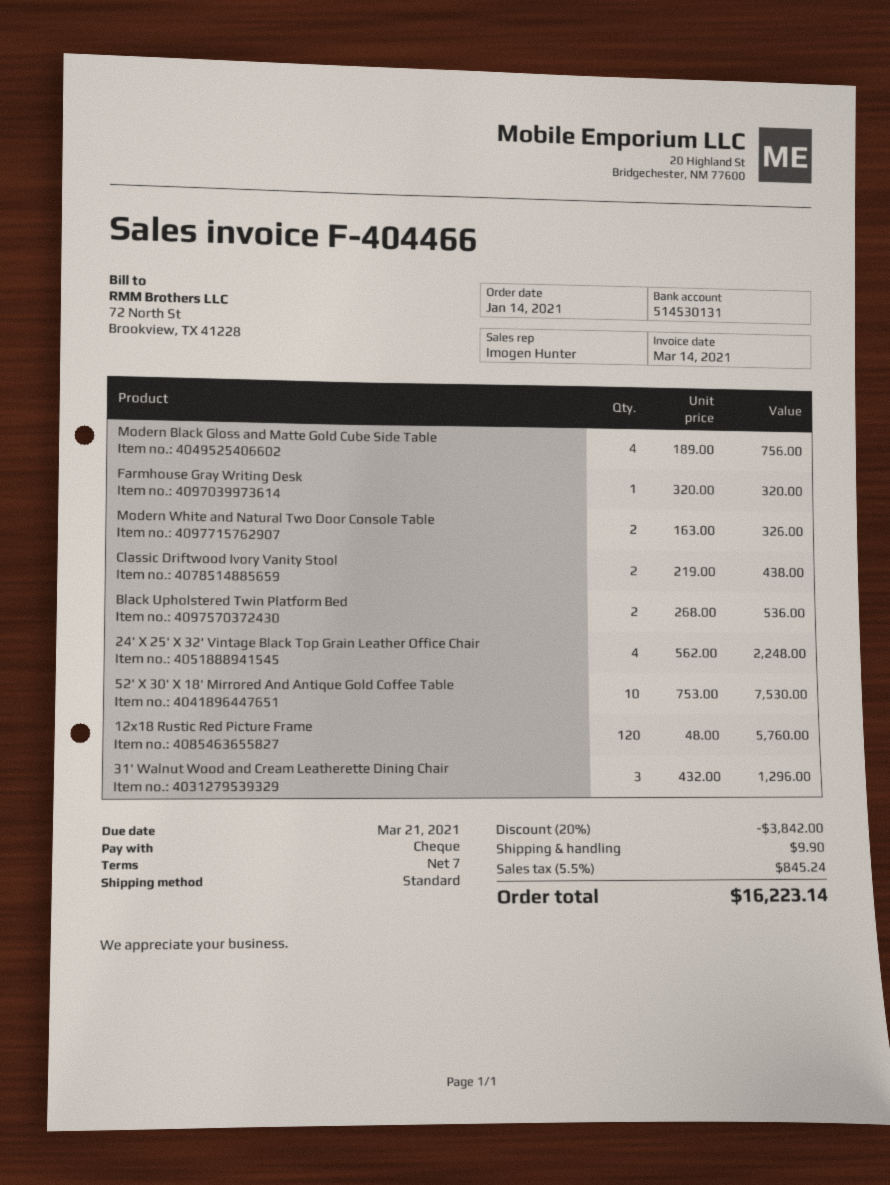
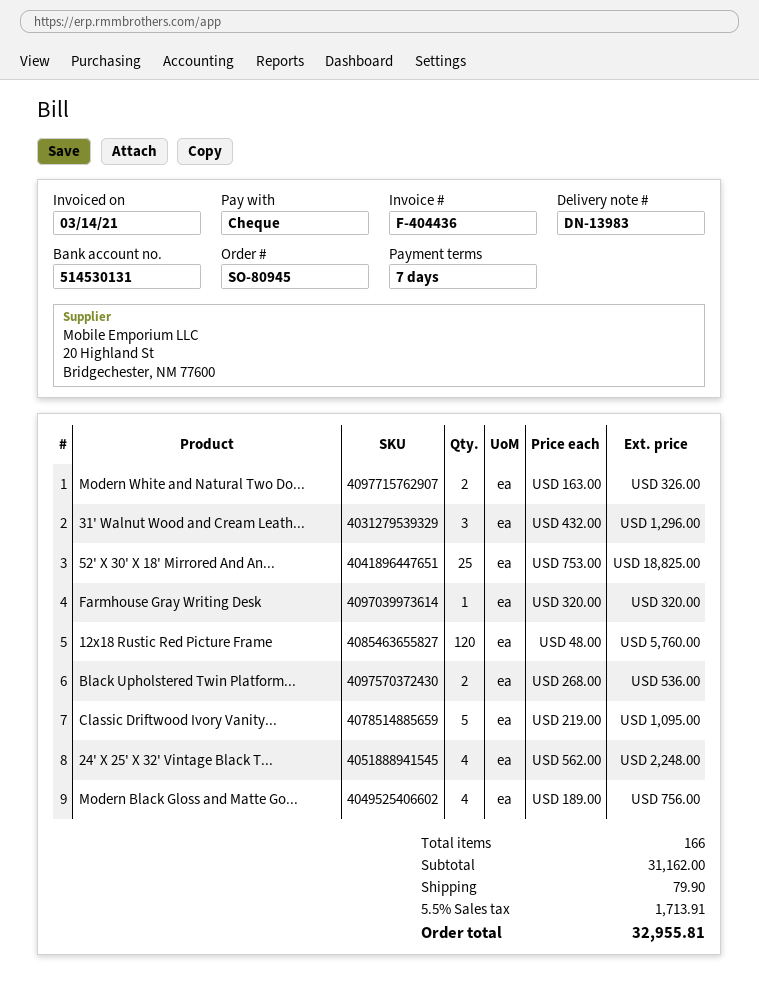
invoice number: F-404466 -> F-404436
Classic Driftwood Ivory Vanity Stool: 2 x 219.00 = 438.00 -> 5 x 219.00 = 1095.00
52' X 30' X 18' Mirrored And Antique Gold Coffee Table: 10 x 753.00 = 7530.00 -> 25 x 753.00 = 18825.00
discount: 20% = 3842.00 -> none
shipping: 9.90 -> 79.90
tax: 5.5% = 845.24 -> 5.5% = 1713.91
total: 16223.14 -> 32955.81

